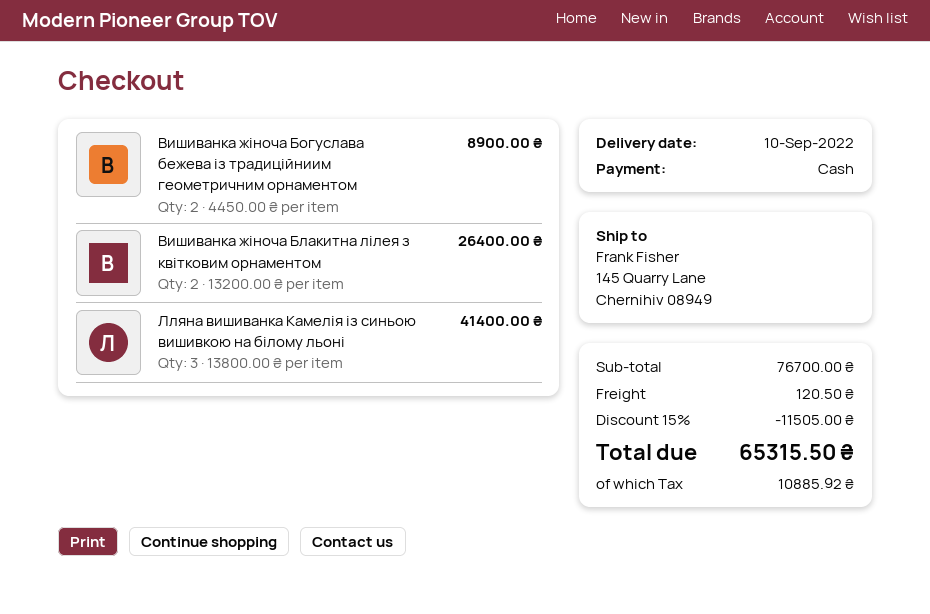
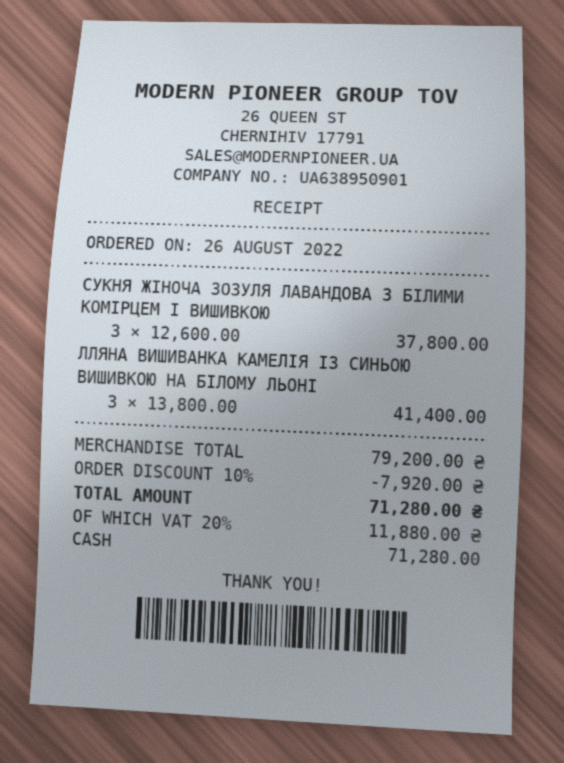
Вишиванка жіноча Богуслава бежева із традиційниим геометричним орнаментом: 2 x 4450.00 = 8900.00 -> none
Вишиванка жіноча Блакитна лілея з квітковим орнаментом: 2 x 13200.00 = 26400.00 -> none
СУКНЯ ЖІНОЧА ЗОЗУЛЯ ЛАВАНДОВА З БІЛИМИ КОМІРЦЕМ І ВИШИВКОЮ: none -> 3 x 12600.00 = 37800.00
subtotal: 76700.00 -> 79200.00
discount: 15% = 11505.00 -> 10% = 7920.00
shipping: 120.50 -> none
tax: 10885.92 -> 11880.00
total: 65315.50 -> 71280.00

